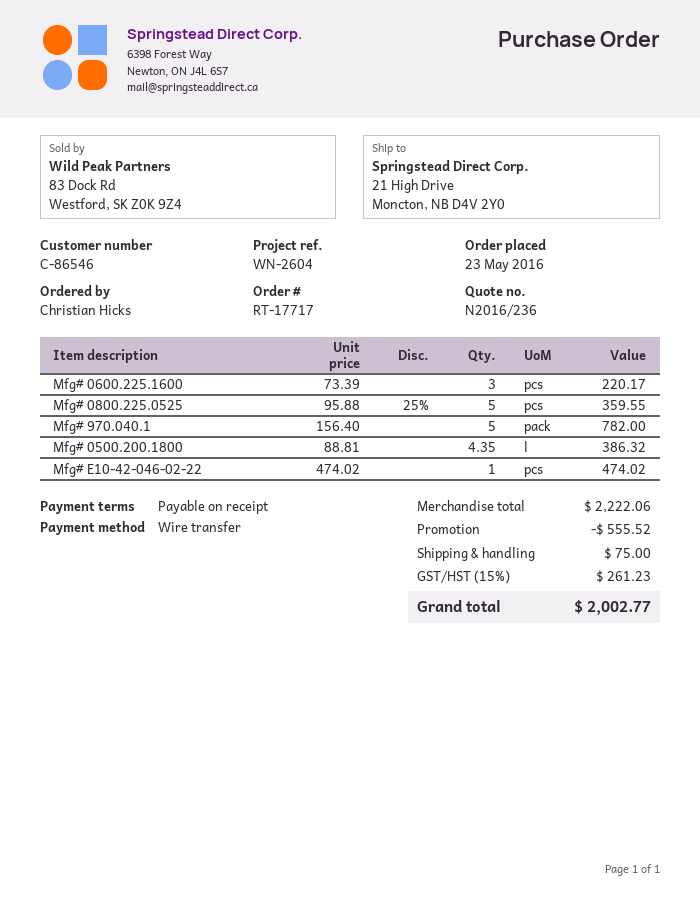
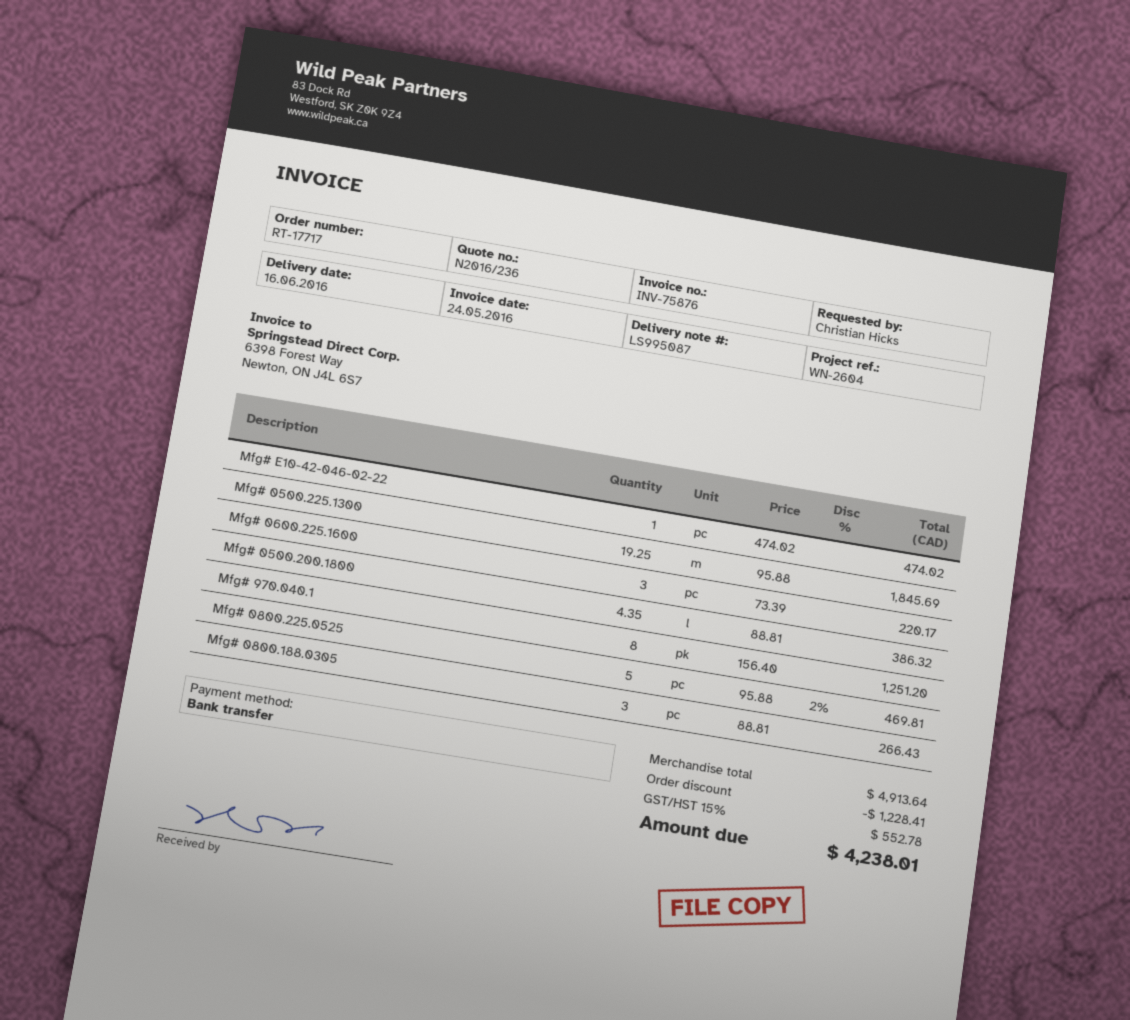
Mfg# 0800.225.0525: 5 x 95.88 - 25% = 359.55 -> 5 x 95.88 - 2% = 469.81
Mfg# 970.040.1: 5 x 156.40 = 782.00 -> 8 x 156.40 = 1251.20
Mfg# 0500.225.1300: none -> 19.25 x 95.88 = 1845.69
Mfg# 0800.188.0305: none -> 3 x 88.81 = 266.43
subtotal: 2222.06 -> 4913.64
discount: 555.52 -> 1228.41
shipping: 75.00 -> none
tax: 15% = 261.23 -> 15% = 552.78
total: 2002.77 -> 4238.01

